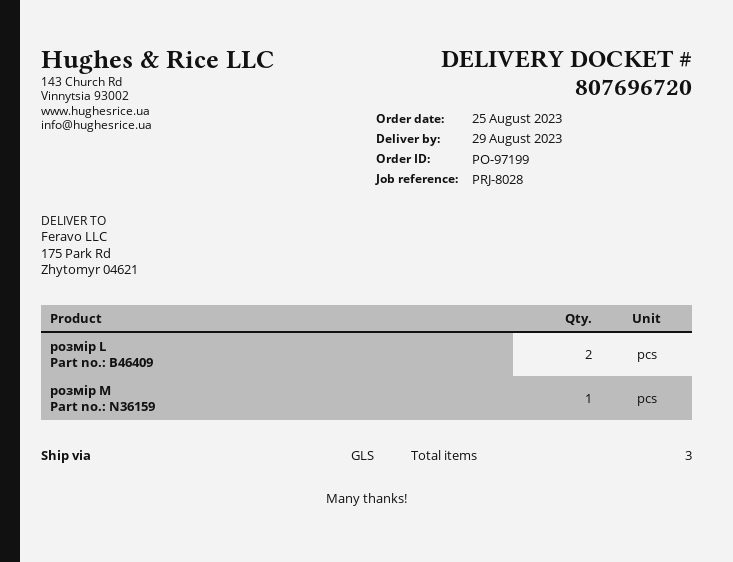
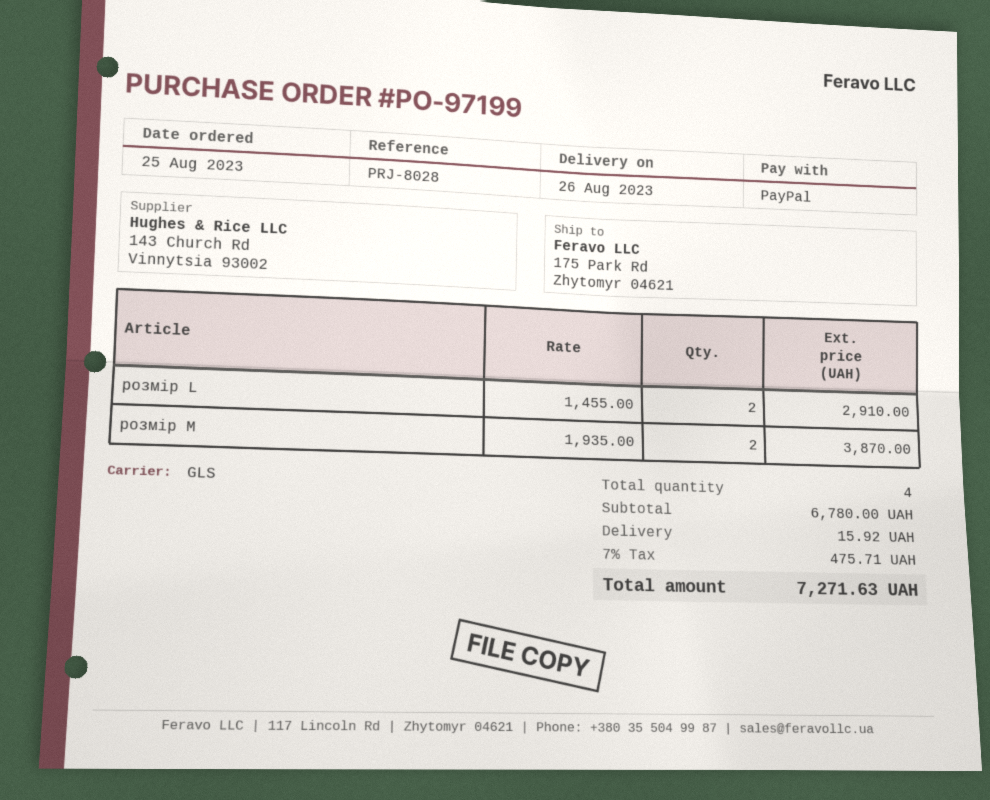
delivery date: 2023-08-29 -> 2023-08-26
розмір M: 1 -> 2
total quantity: 3 -> 4

